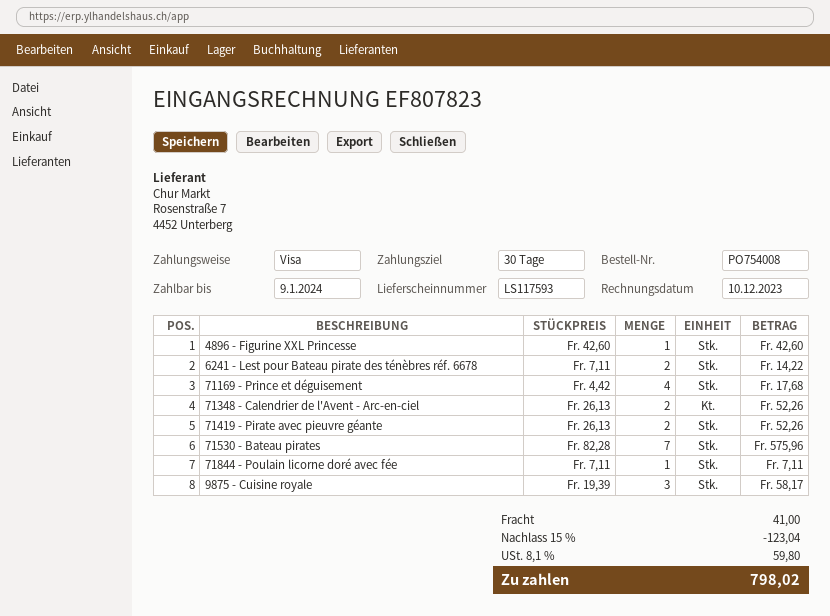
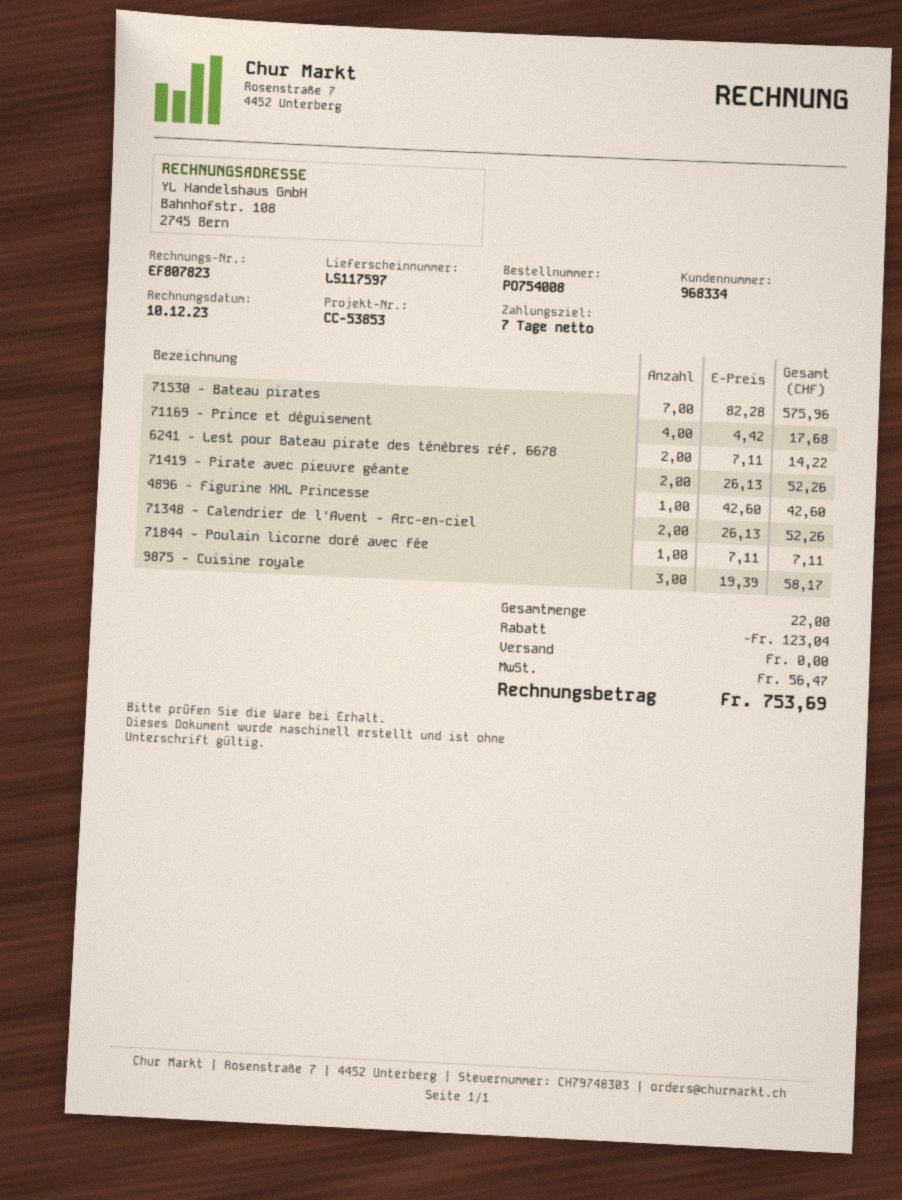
delivery note number: LS117593 -> LS117597
payment terms: 30 days -> 7 days
shipping: 41.00 -> 0.00
tax: 59.80 -> 56.47
total: 798.02 -> 753.69

